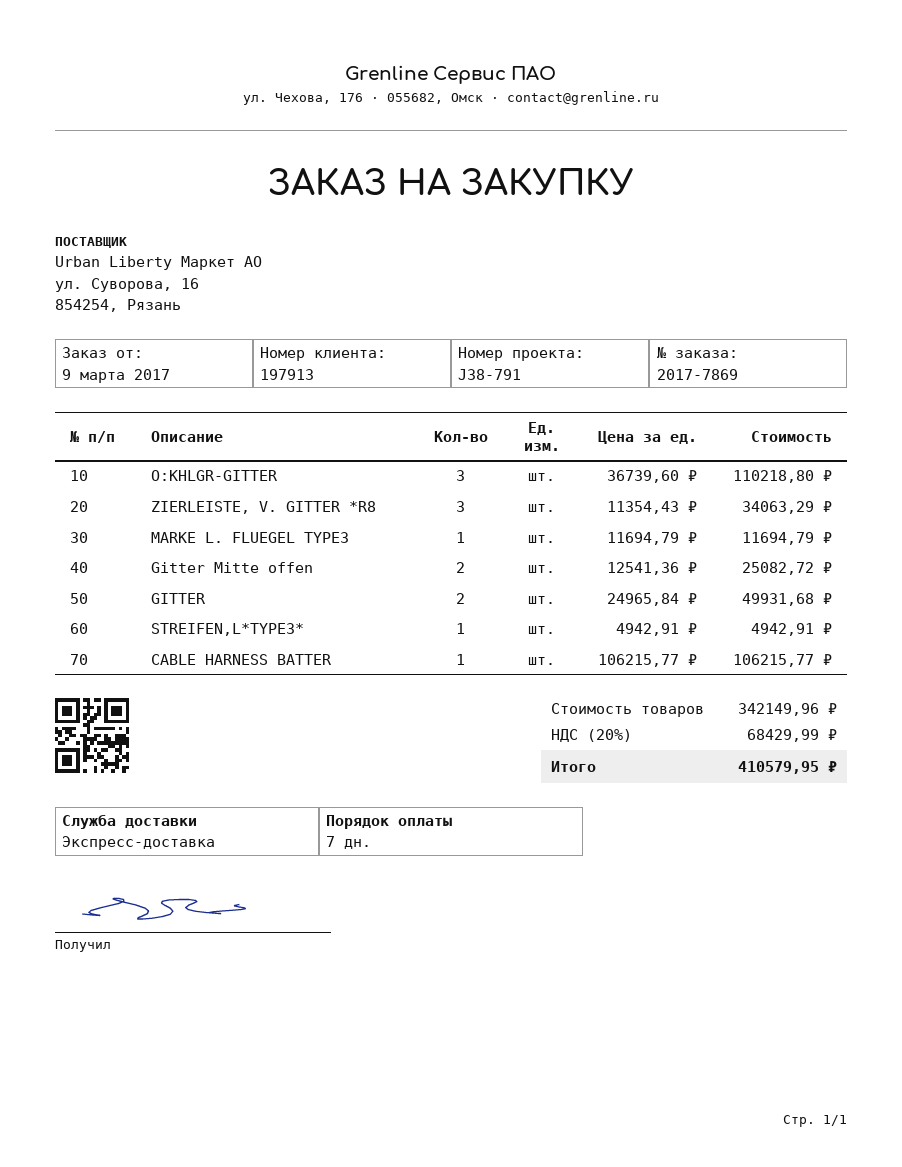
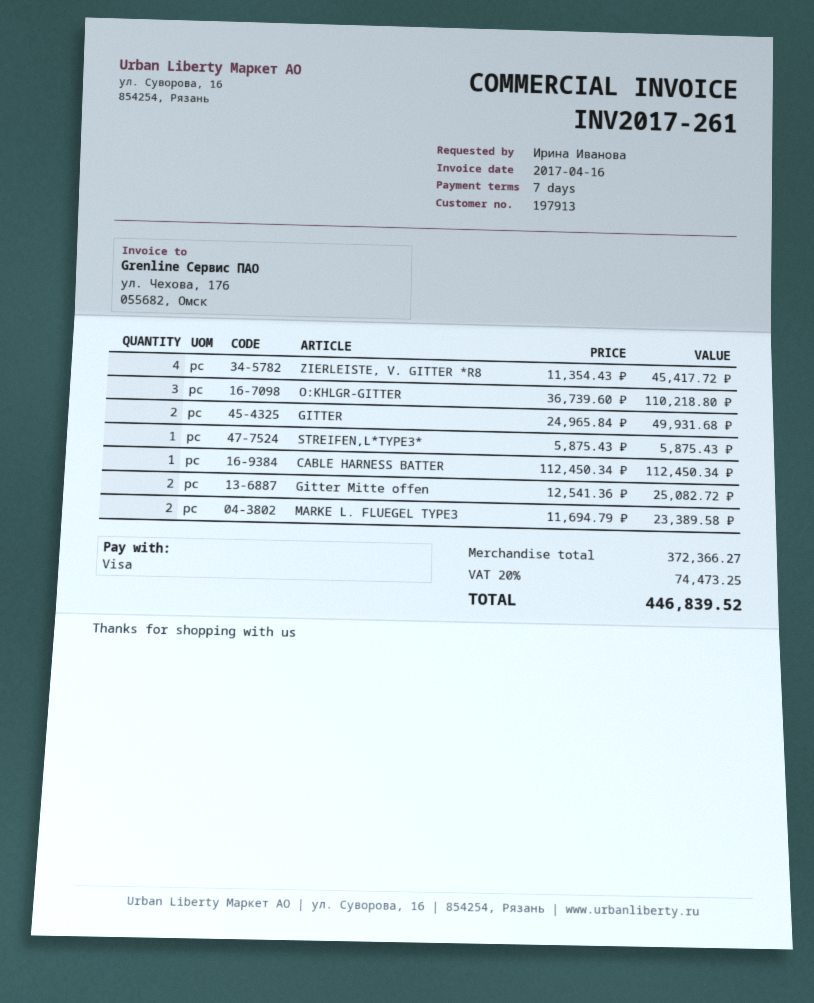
ZIERLEISTE, V. GITTER *R8: 3 x 11354.43 = 34063.29 -> 4 x 11354.43 = 45417.72
MARKE L. FLUEGEL TYPE3: 1 x 11694.79 = 11694.79 -> 2 x 11694.79 = 23389.58
STREIFEN,L*TYPE3*: 1 x 4942.91 = 4942.91 -> 1 x 5875.43 = 5875.43
CABLE HARNESS BATTER: 1 x 106215.77 = 106215.77 -> 1 x 112450.34 = 112450.34
subtotal: 342149.96 -> 372366.27
tax: 20% = 68429.99 -> 20% = 74473.25
total: 410579.95 -> 446839.52

